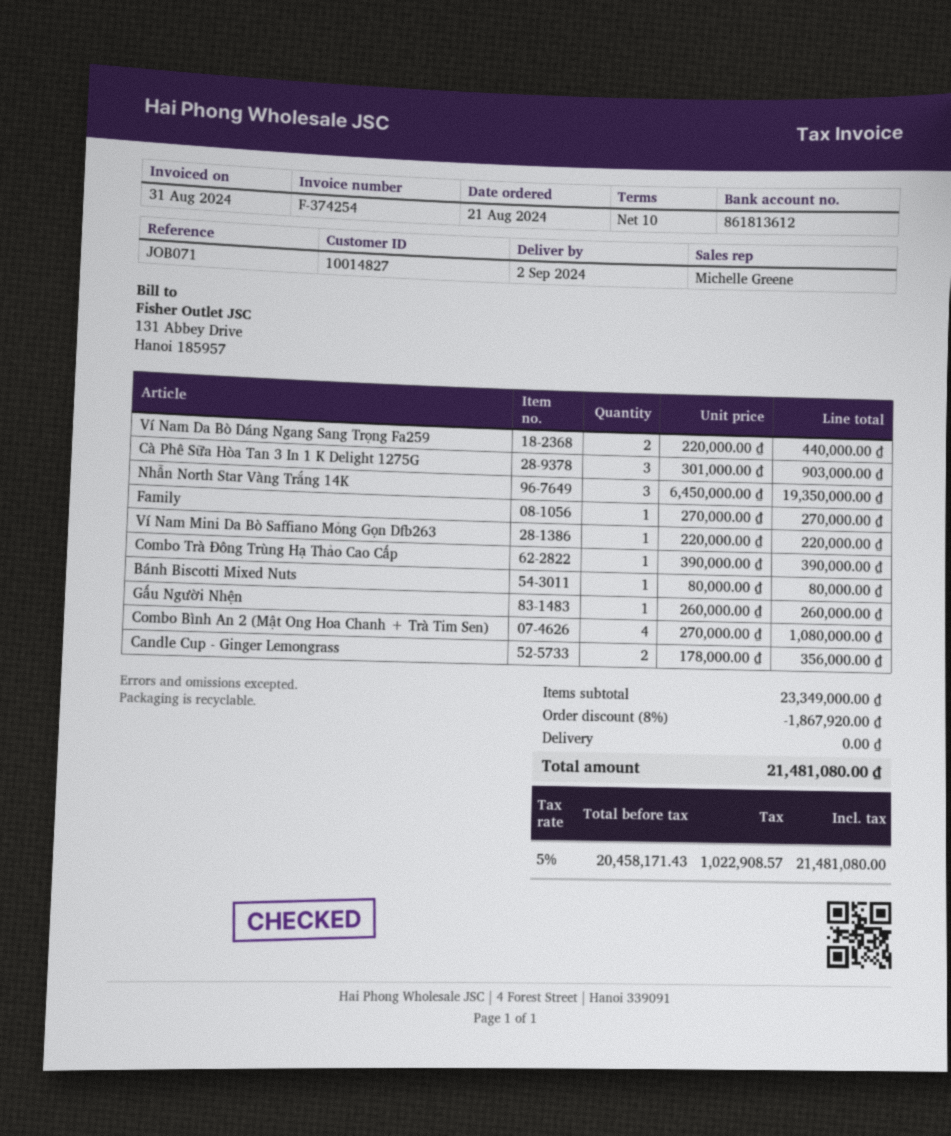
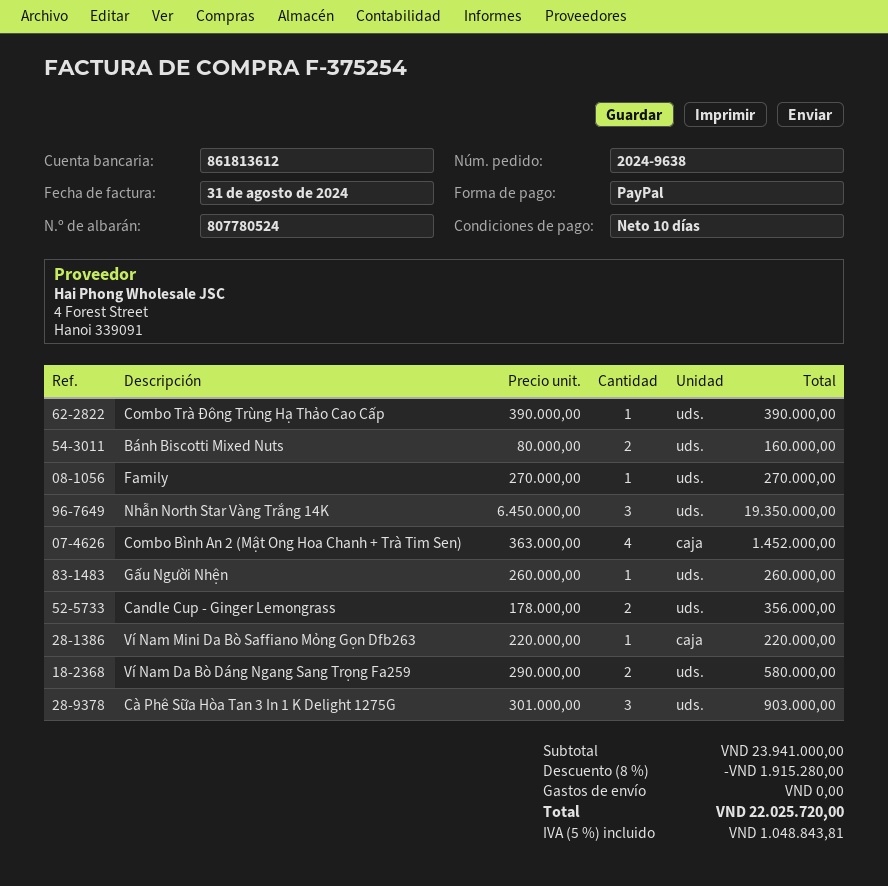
invoice number: F-374254 -> F-375254
Ví Nam Da Bò Dáng Ngang Sang Trọng Fa259: 2 x 220000.00 = 440000.00 -> 2 x 290000.00 = 580000.00
Bánh Biscotti Mixed Nuts: 1 x 80000.00 = 80000.00 -> 2 x 80000.00 = 160000.00
Combo Bình An 2 (Mật Ong Hoa Chanh + Trà Tim Sen): 4 x 270000.00 = 1080000.00 -> 4 x 363000.00 = 1452000.00
subtotal: 23349000.00 -> 23941000.00
discount: 8% = 1867920.00 -> 8% = 1915280.00
tax: 5% = 1022908.57 -> 5% = 1048843.81
total: 21481080.00 -> 22025720.00

